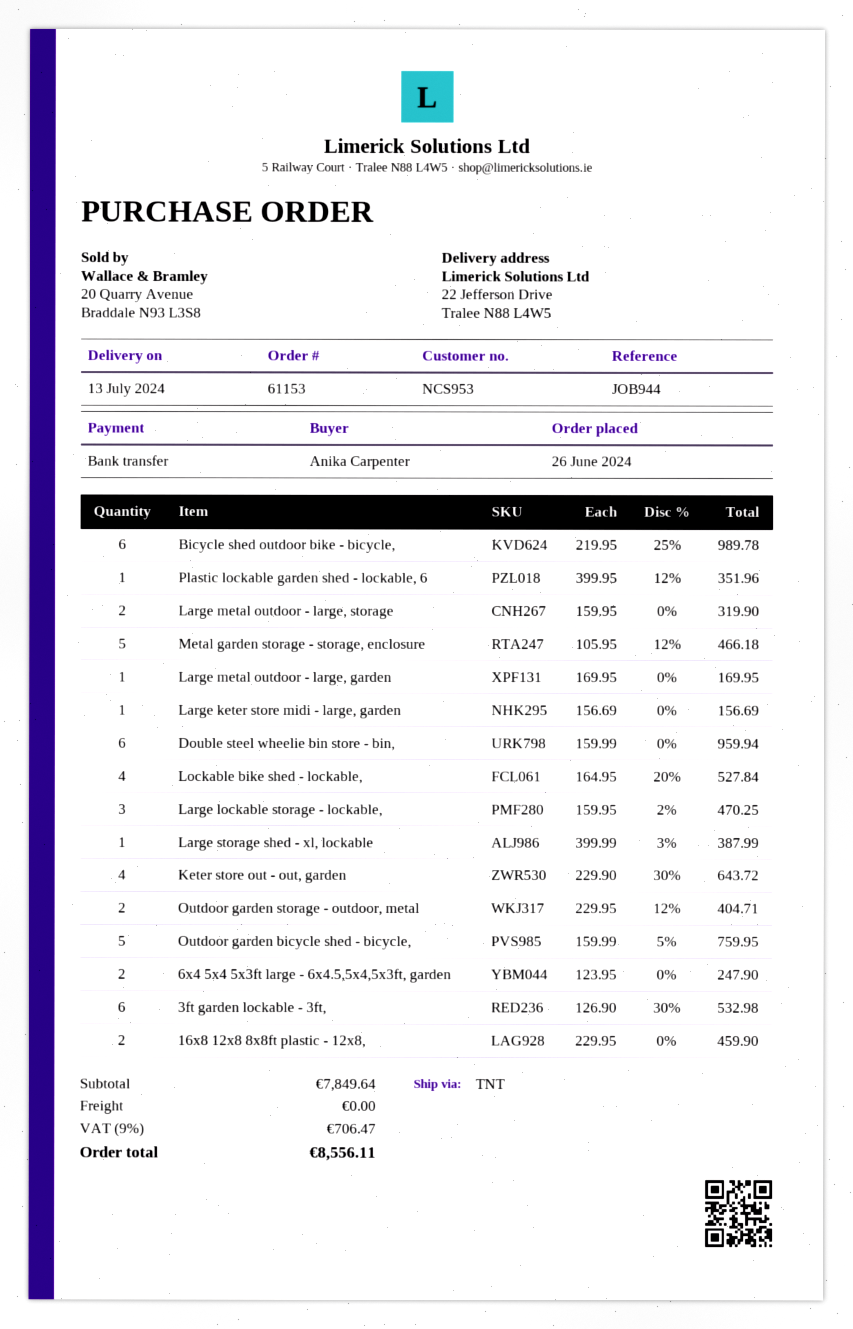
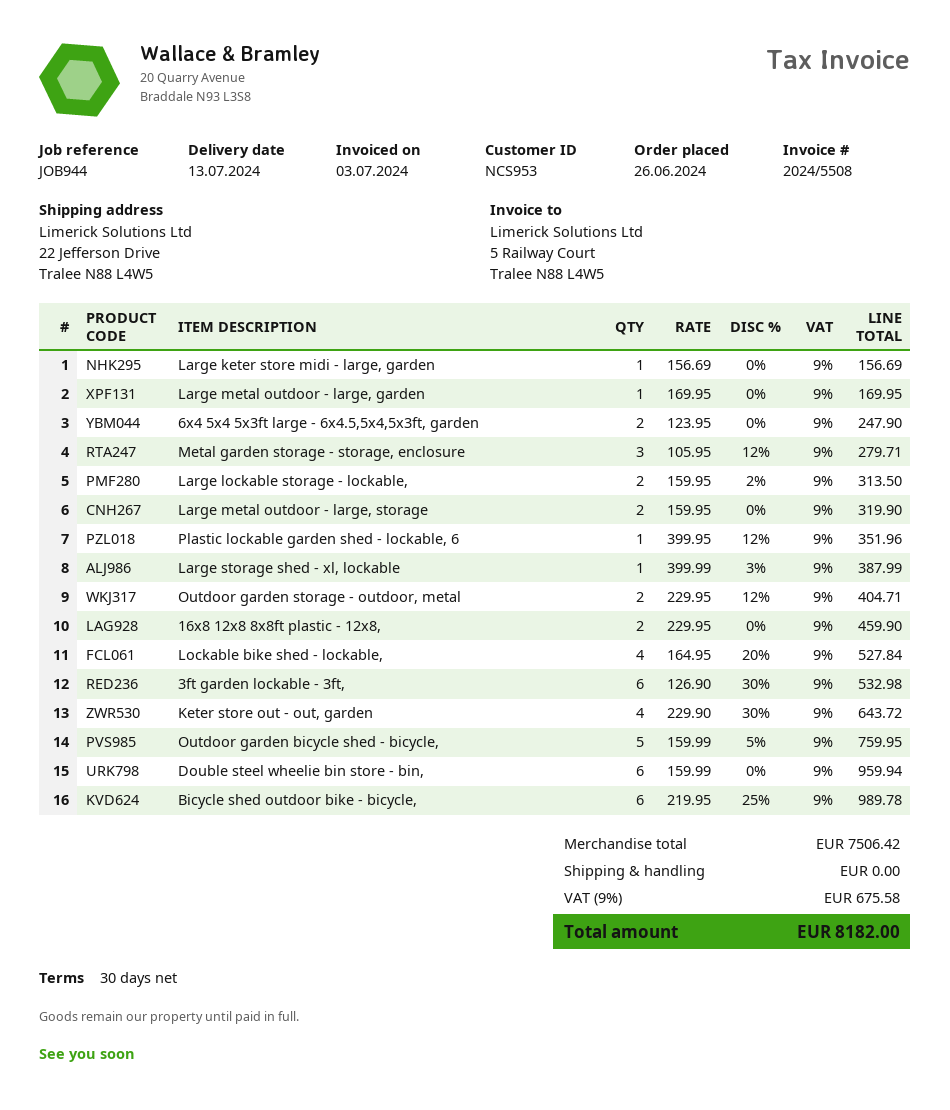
Metal garden storage - storage, enclosure: 5 x 105.95 - 12% = 466.18 -> 3 x 105.95 - 12% = 279.71
Large lockable storage - lockable,: 3 x 159.95 - 2% = 470.25 -> 2 x 159.95 - 2% = 313.50
subtotal: 7849.64 -> 7506.42
tax: 9% = 706.47 -> 9% = 675.58
total: 8556.11 -> 8182.00

